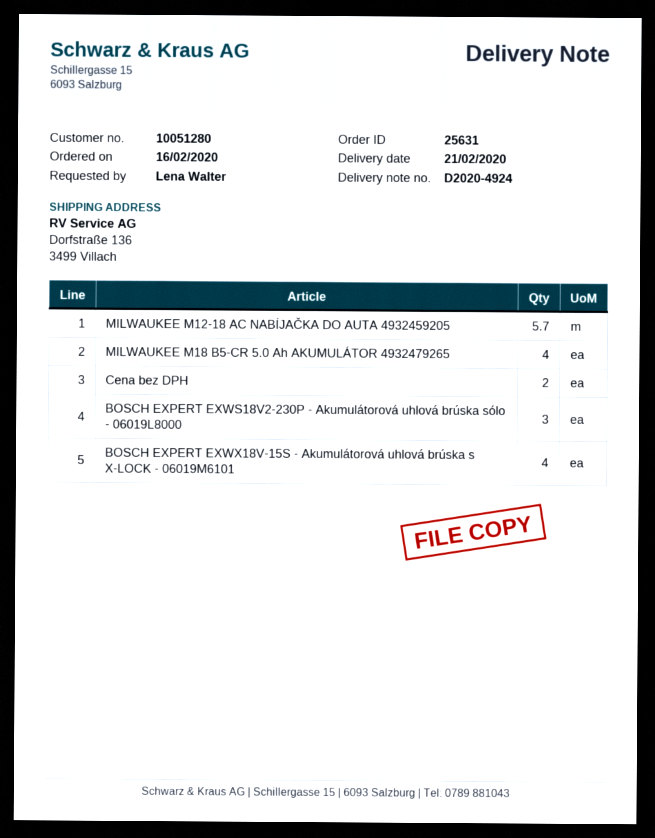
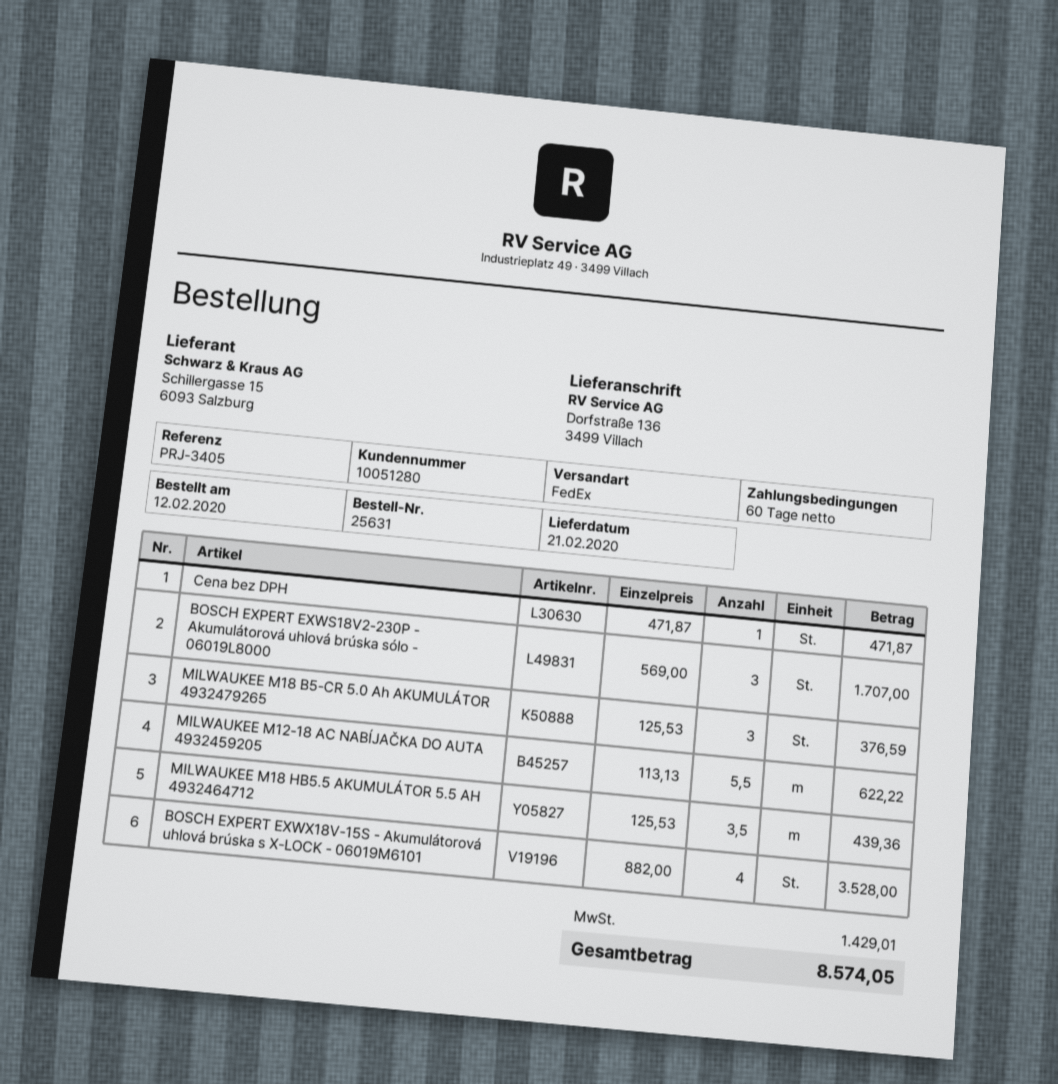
order date: 2020-02-16 -> 2020-02-12
MILWAUKEE M12-18 AC NABÍJAČKA DO AUTA 4932459205: 5.7 -> 5.5
MILWAUKEE M18 B5-CR 5.0 Ah AKUMULÁTOR 4932479265: 4 -> 3
Cena bez DPH: 2 -> 1
MILWAUKEE M18 HB5.5 AKUMULÁTOR 5.5 AH 4932464712: none -> 3.5

